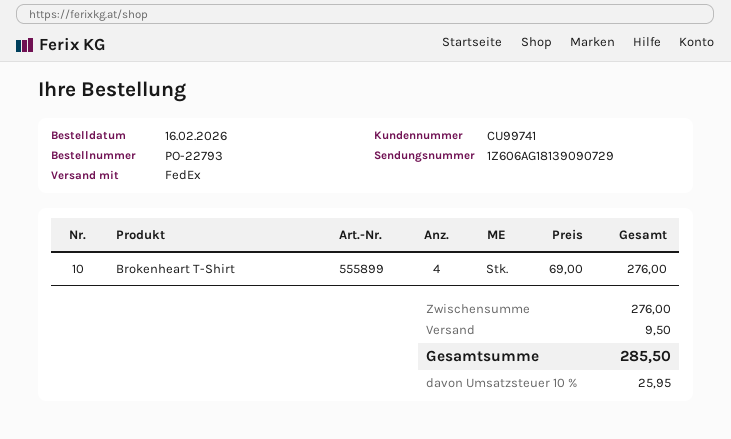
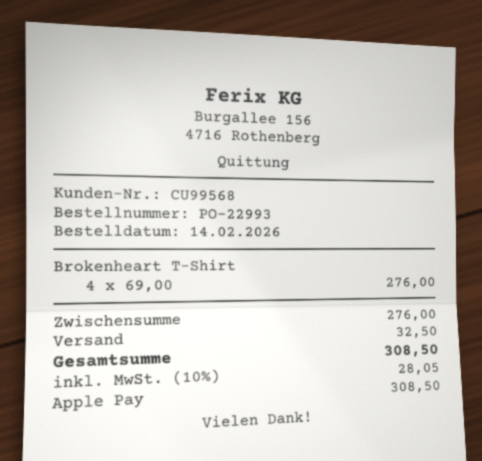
order number: PO-22793 -> PO-22993
order date: 2026-02-16 -> 2026-02-14
customer number: CU99741 -> CU99568
shipping: 9.50 -> 32.50
tax: 10% = 25.95 -> 10% = 28.05
total: 285.50 -> 308.50

